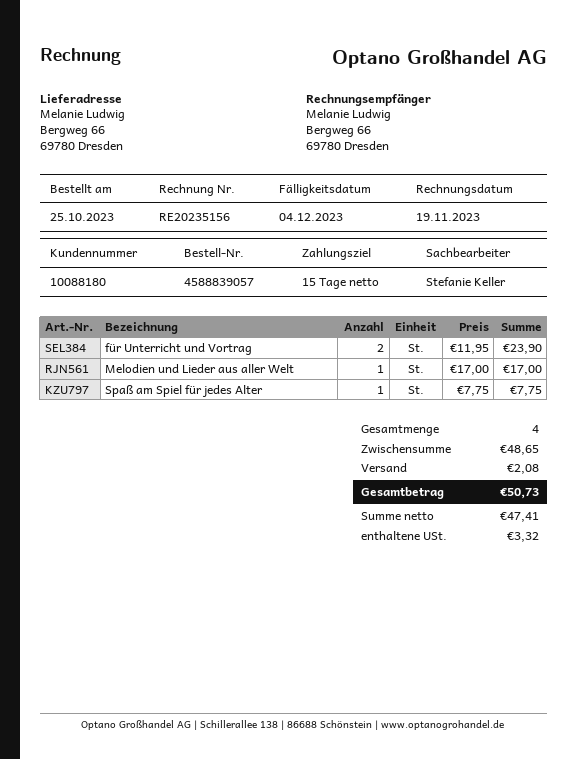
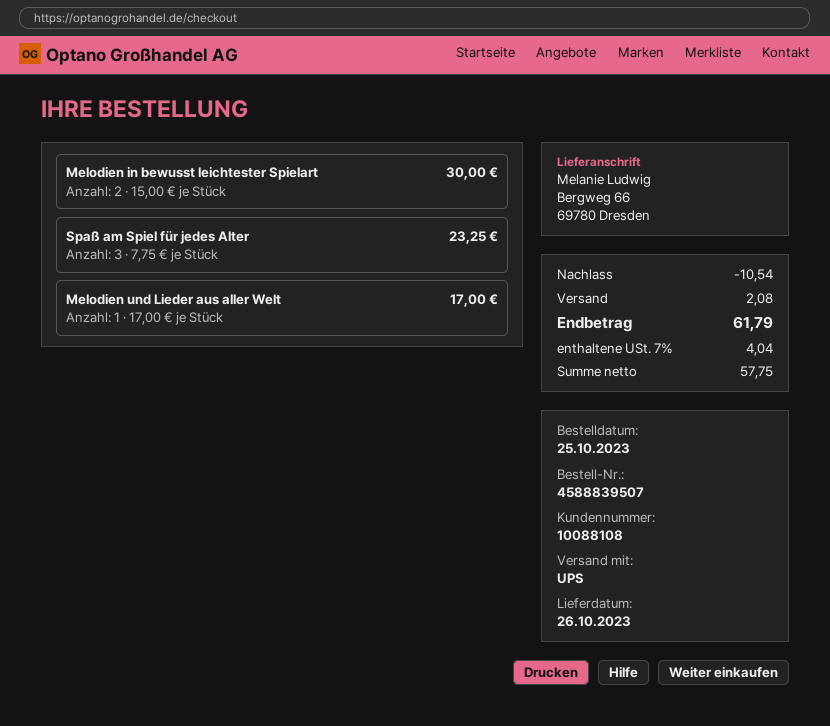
order number: 4588839057 -> 4588839507
customer number: 10088180 -> 10088108
für Unterricht und Vortrag: 2 x 11.95 = 23.90 -> none
Spaß am Spiel für jedes Alter: 1 x 7.75 = 7.75 -> 3 x 7.75 = 23.25
Melodien in bewusst leichtester Spielart: none -> 2 x 15.00 = 30.00
discount: none -> 10.54
net: 47.41 -> 57.75
tax: 3.32 -> 4.04
total: 50.73 -> 61.79

